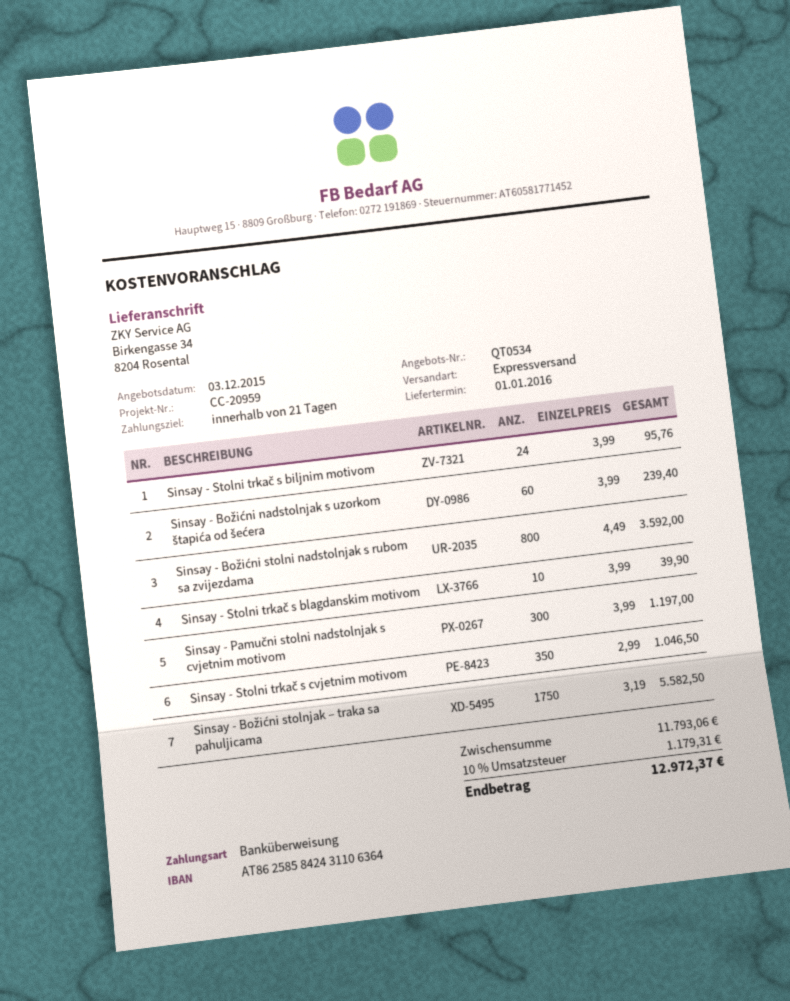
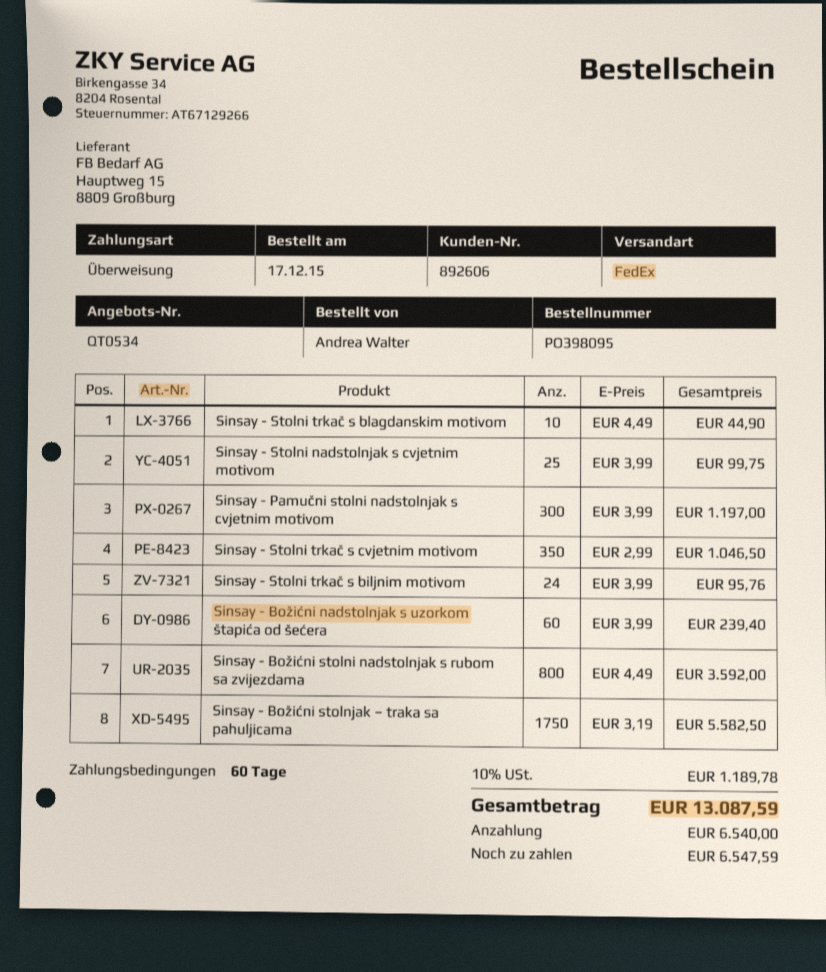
payment terms: 21 days -> 60 days
shipping method: express -> FedEx
Sinsay - Stolni trkač s blagdanskim motivom: 10 x 3.99 = 39.90 -> 10 x 4.49 = 44.90
Sinsay - Stolni nadstolnjak s cvjetnim motivom: none -> 25 x 3.99 = 99.75
tax: 10% = 1179.31 -> 10% = 1189.78
total: 12972.37 -> 13087.59

